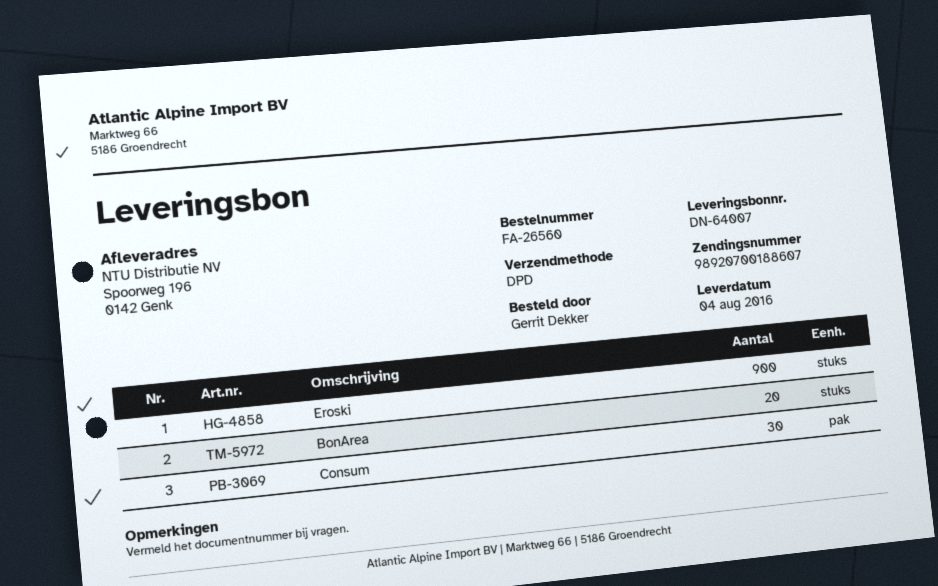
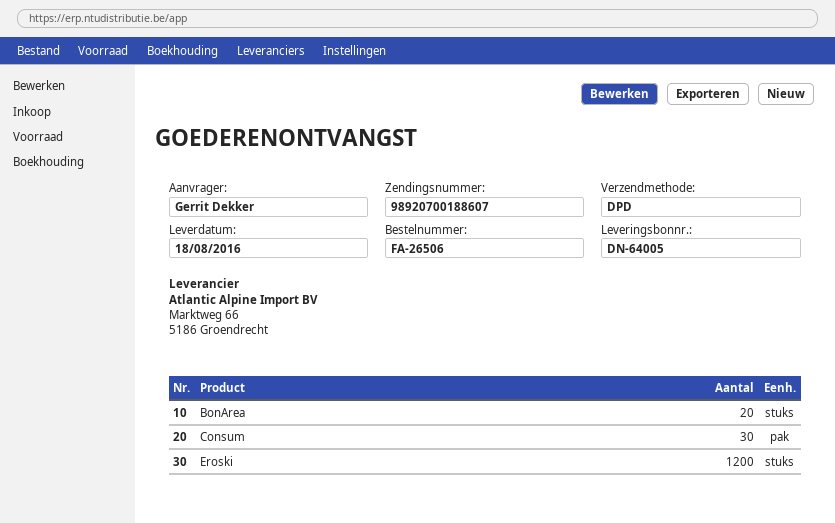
order number: FA-26560 -> FA-26506
delivery note number: DN-64007 -> DN-64005
delivery date: 2016-08-04 -> 2016-08-18
Eroski: 900 -> 1200

